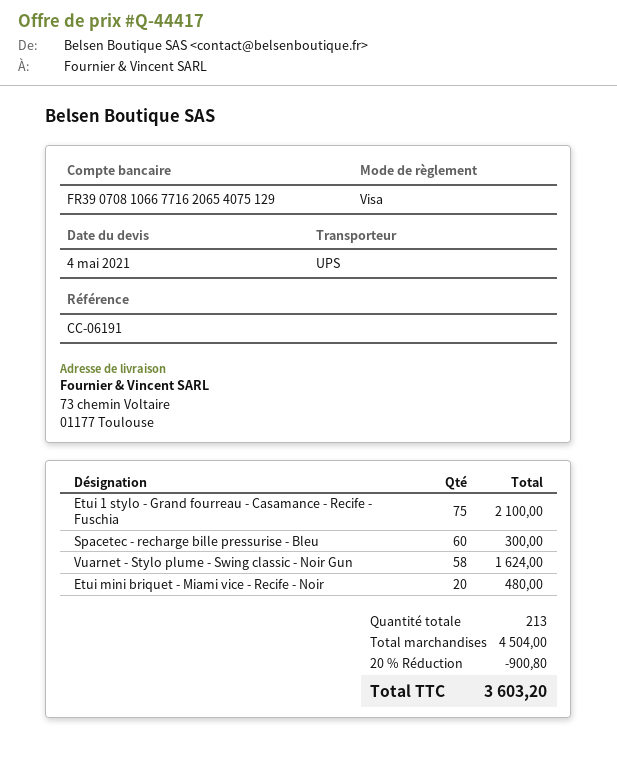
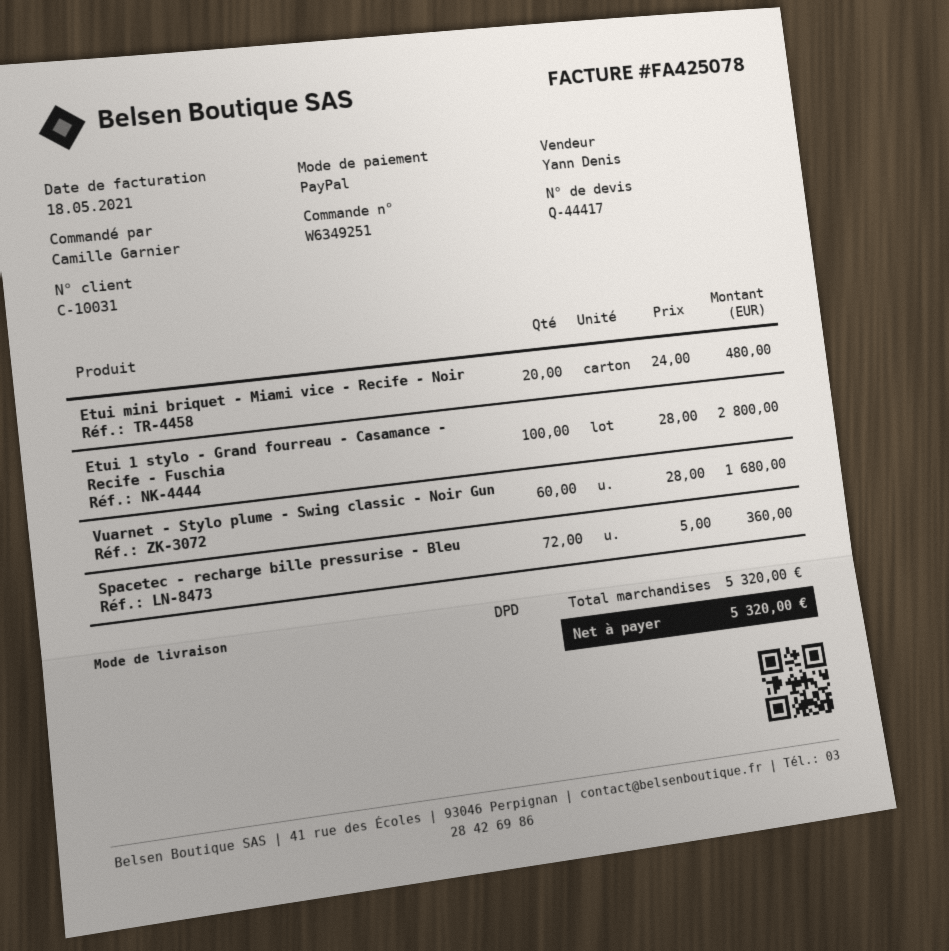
payment method: Visa -> PayPal
shipping method: UPS -> DPD
Etui 1 stylo - Grand fourreau - Casamance - Recife - Fuschia: 75 for 2100.00 -> 100 for 2800.00
Spacetec - recharge bille pressurise - Bleu: 60 for 300.00 -> 72 for 360.00
Vuarnet - Stylo plume - Swing classic - Noir Gun: 58 for 1624.00 -> 60 for 1680.00
subtotal: 4504.00 -> 5320.00
discount: 20% = 900.80 -> none
total: 3603.20 -> 5320.00

